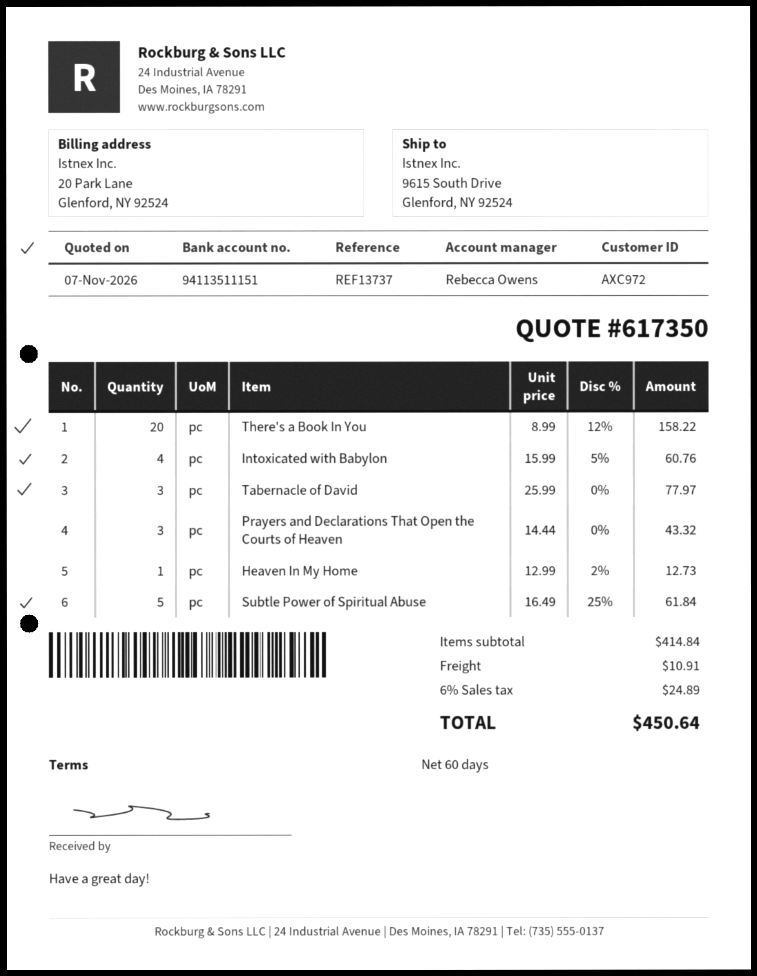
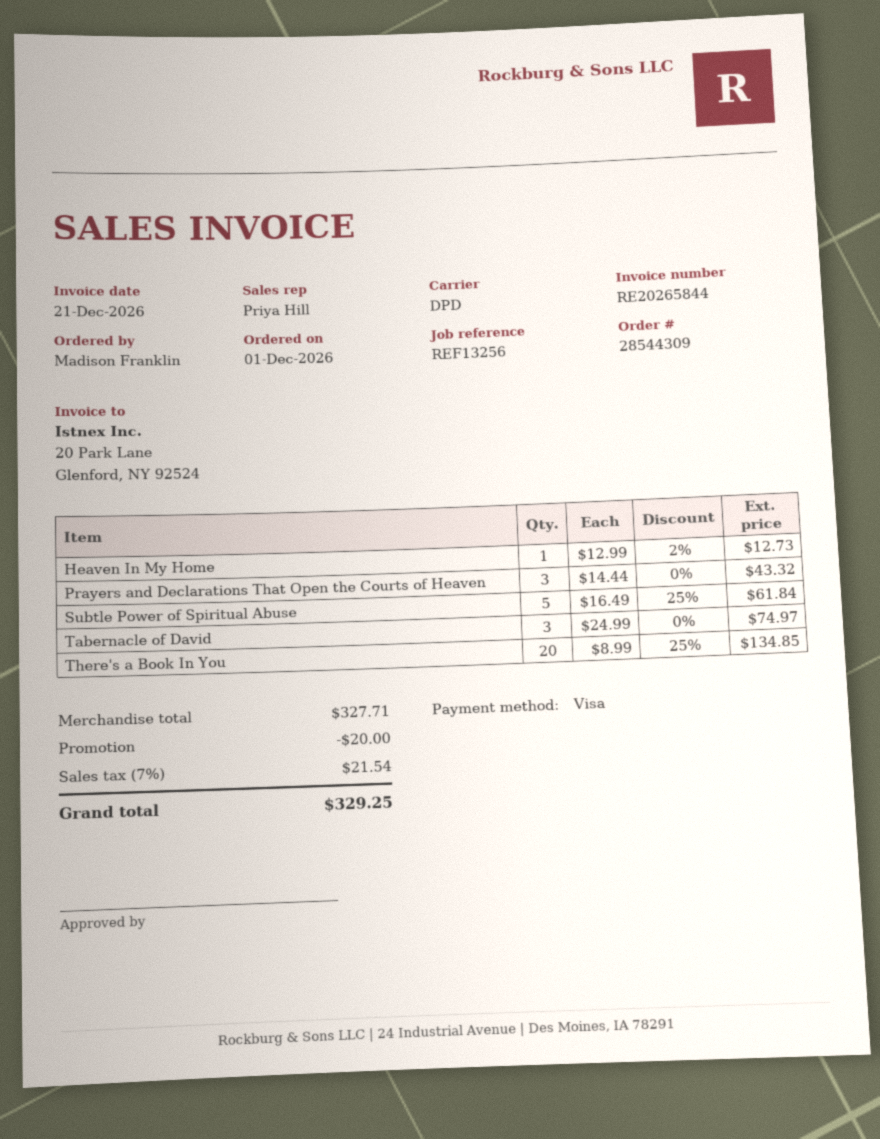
reference: REF13737 -> REF13256
sales rep: Rebecca Owens -> Priya Hill
There's a Book In You: 20 x 8.99 - 12% = 158.22 -> 20 x 8.99 - 25% = 134.85
Intoxicated with Babylon: 4 x 15.99 - 5% = 60.76 -> none
Tabernacle of David: 3 x 25.99 = 77.97 -> 3 x 24.99 = 74.97
subtotal: 414.84 -> 327.71
discount: none -> 20.00
shipping: 10.91 -> none
tax: 6% = 24.89 -> 7% = 21.54
total: 450.64 -> 329.25

